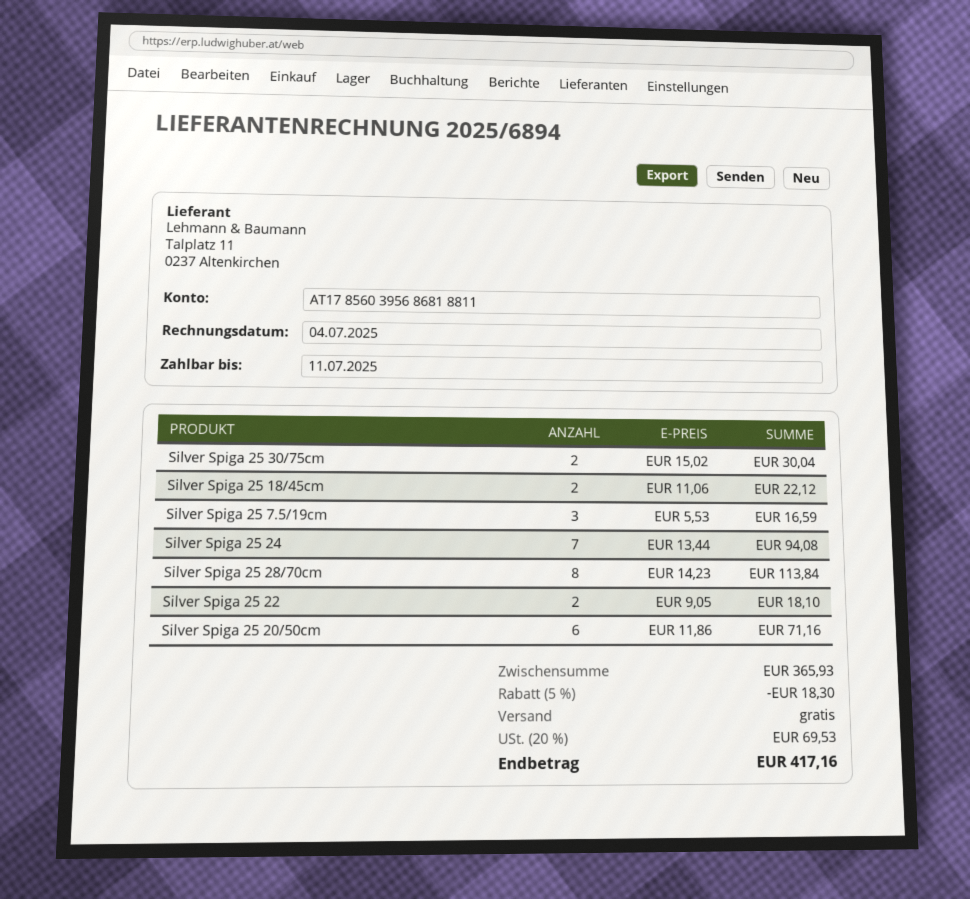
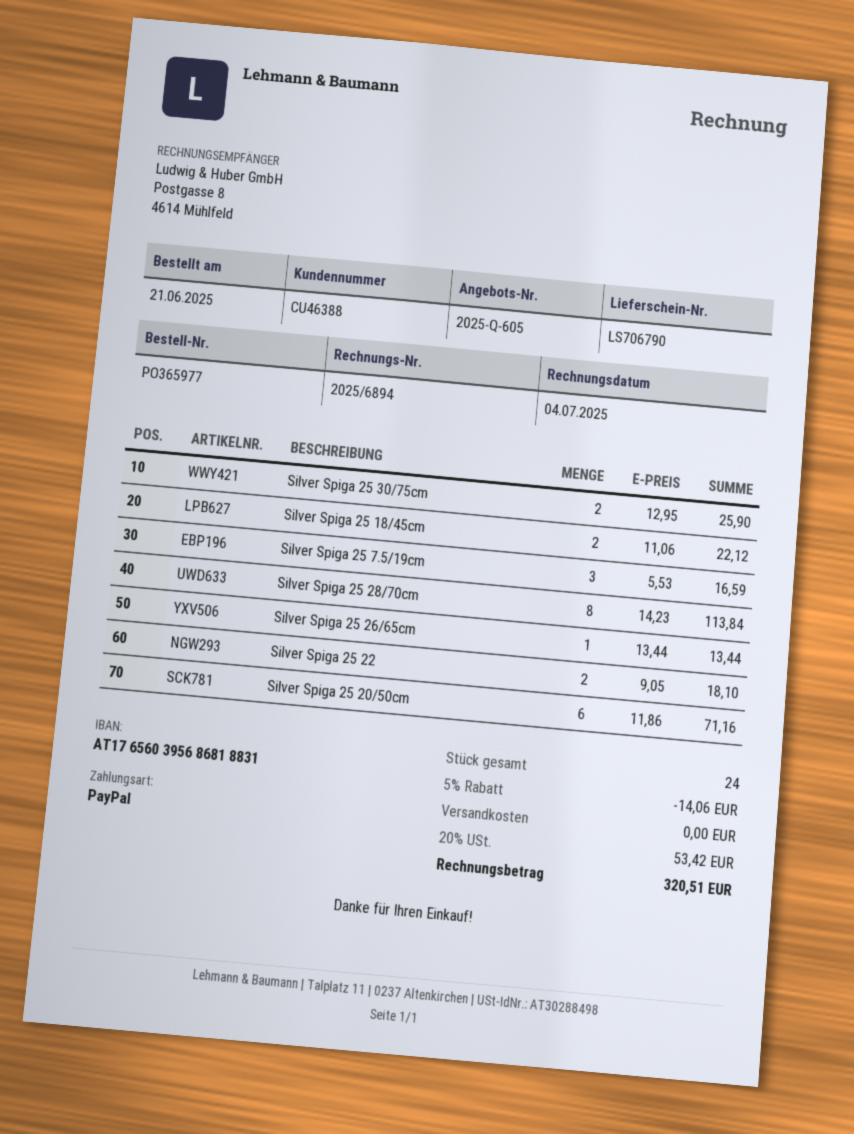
bank account: AT178560395686818811 -> AT176560395686818831
Silver Spiga 25 30/75cm: 2 x 15.02 = 30.04 -> 2 x 12.95 = 25.90
Silver Spiga 25 24: 7 x 13.44 = 94.08 -> none
Silver Spiga 25 26/65cm: none -> 1 x 13.44 = 13.44
discount: 5% = 18.30 -> 5% = 14.06
tax: 20% = 69.53 -> 20% = 53.42
total: 417.16 -> 320.51

